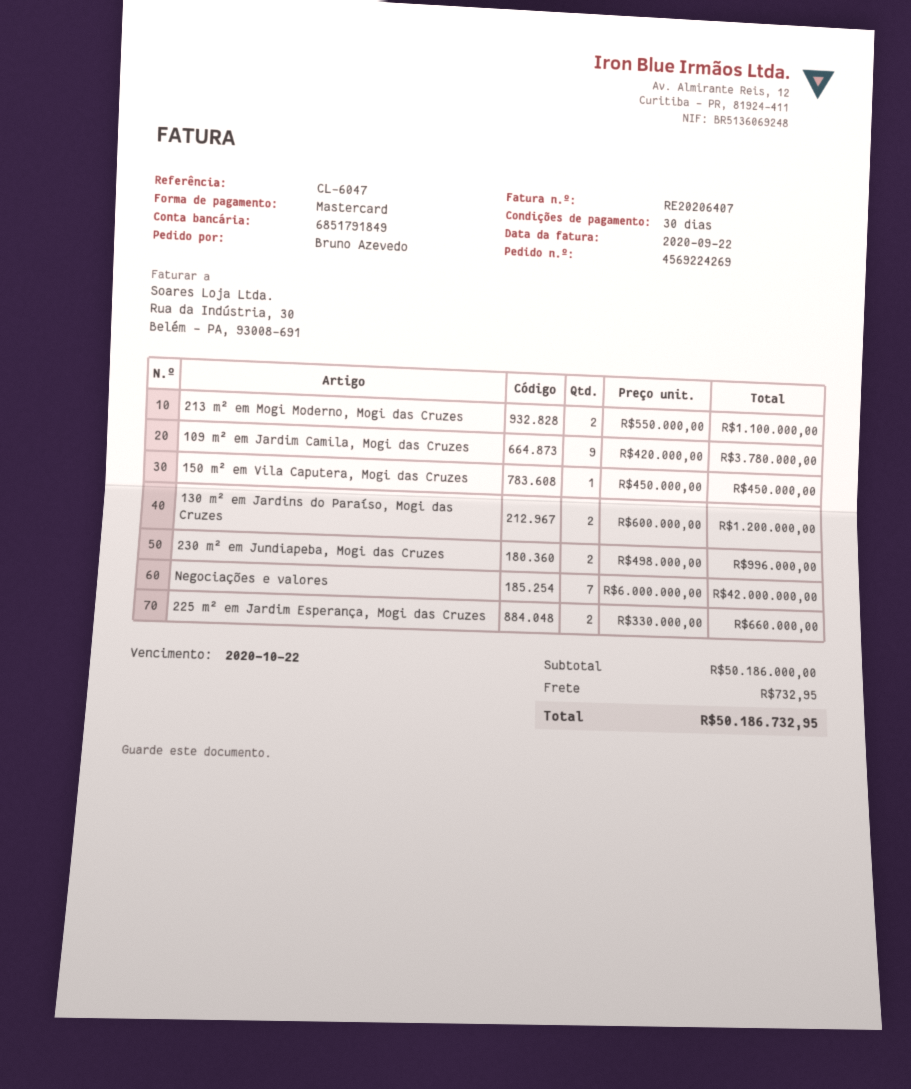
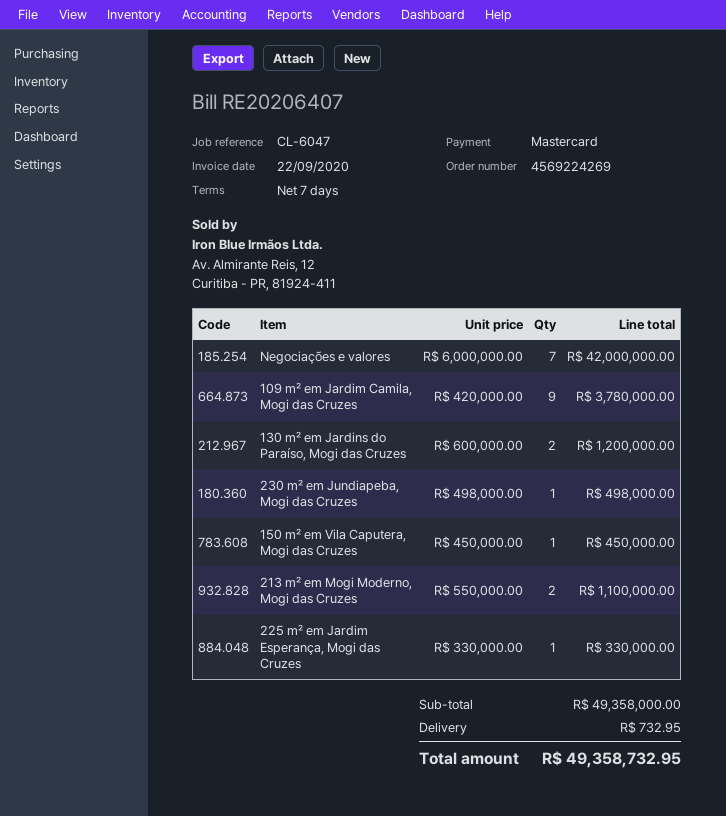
payment terms: 30 days -> 7 days
230 m² em Jundiapeba, Mogi das Cruzes: 2 x 498000.00 = 996000.00 -> 1 x 498000.00 = 498000.00
225 m² em Jardim Esperança, Mogi das Cruzes: 2 x 330000.00 = 660000.00 -> 1 x 330000.00 = 330000.00
subtotal: 50186000.00 -> 49358000.00
total: 50186732.95 -> 49358732.95

